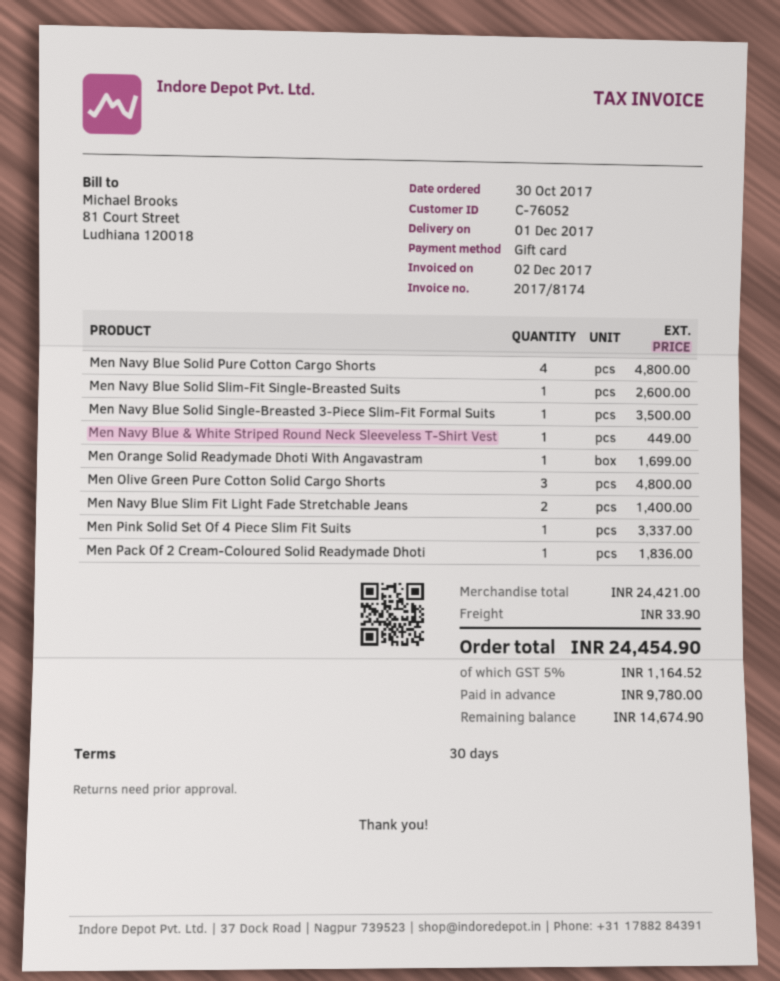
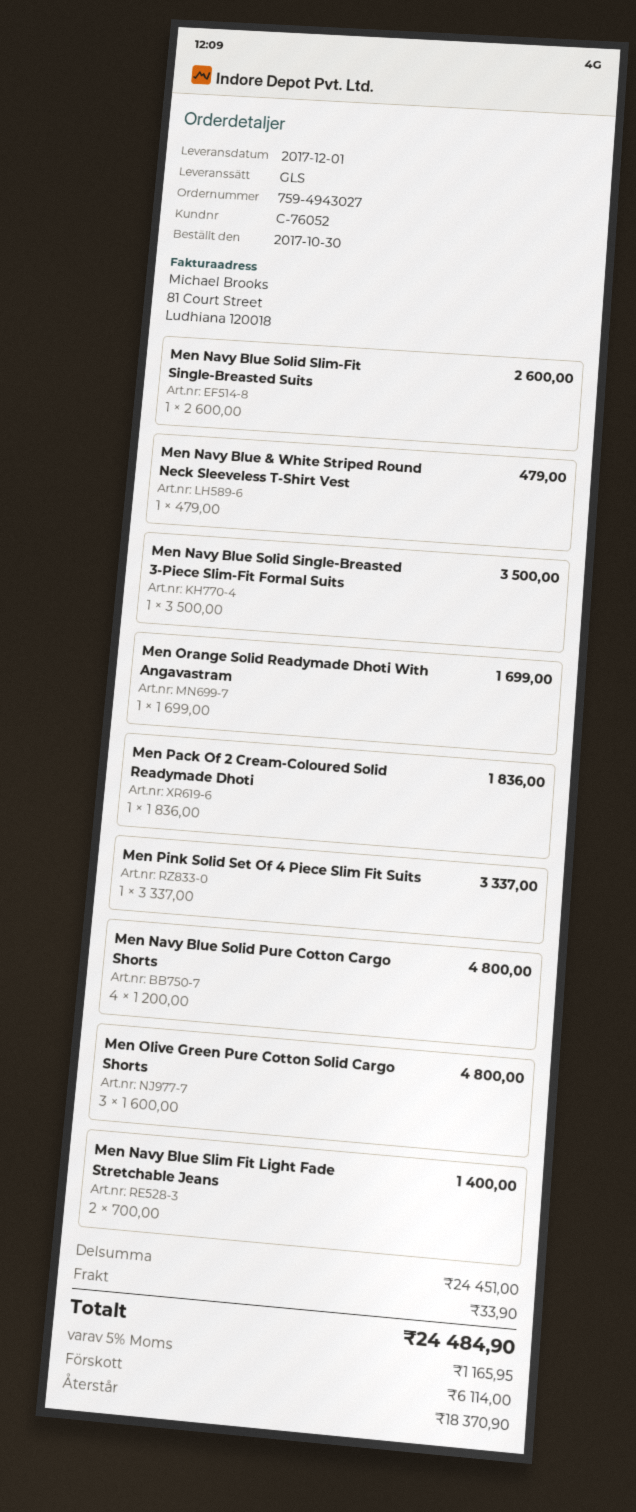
Men Navy Blue & White Striped Round Neck Sleeveless T-Shirt Vest: 1 for 449.00 -> 1 for 479.00
subtotal: 24421.00 -> 24451.00
tax: 5% = 1164.52 -> 5% = 1165.95
total: 24454.90 -> 24484.90
deposit: 9780.00 -> 6114.00
balance: 14674.90 -> 18370.90

